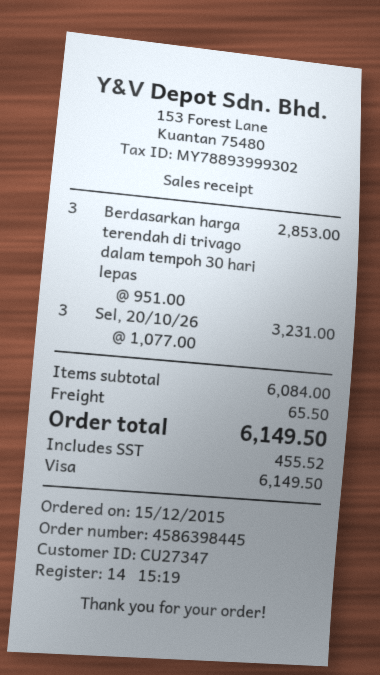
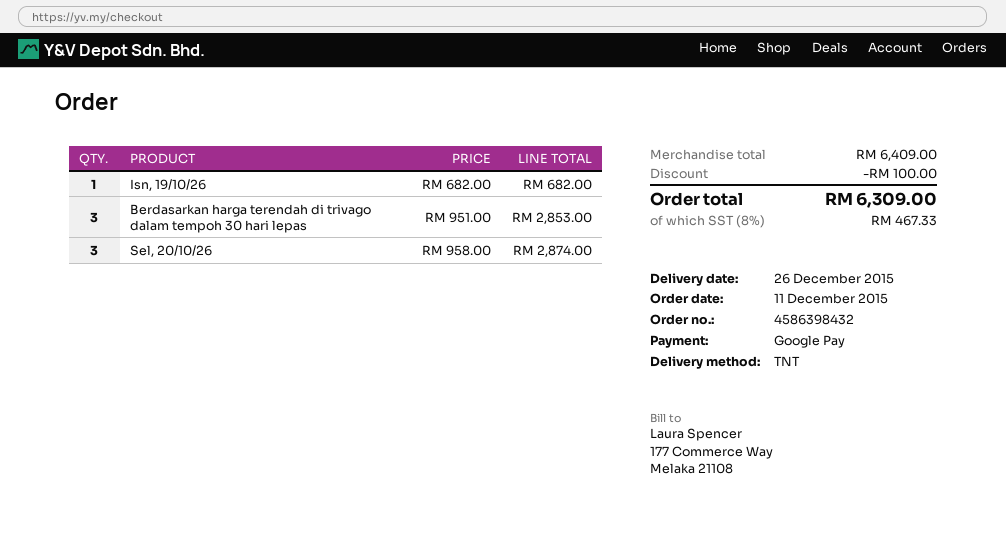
order number: 4586398445 -> 4586398432
order date: 2015-12-15 -> 2015-12-11
payment method: Visa -> Google Pay
Sel, 20/10/26: 3 x 1077.00 = 3231.00 -> 3 x 958.00 = 2874.00
Isn, 19/10/26: none -> 1 x 682.00 = 682.00
subtotal: 6084.00 -> 6409.00
discount: none -> 100.00
shipping: 65.50 -> none
tax: 455.52 -> 467.33
total: 6149.50 -> 6309.00

